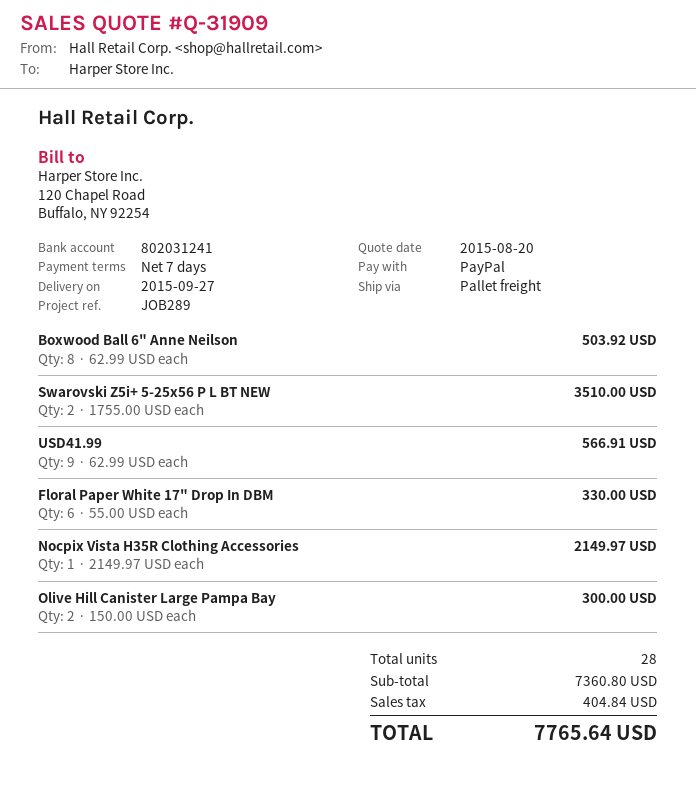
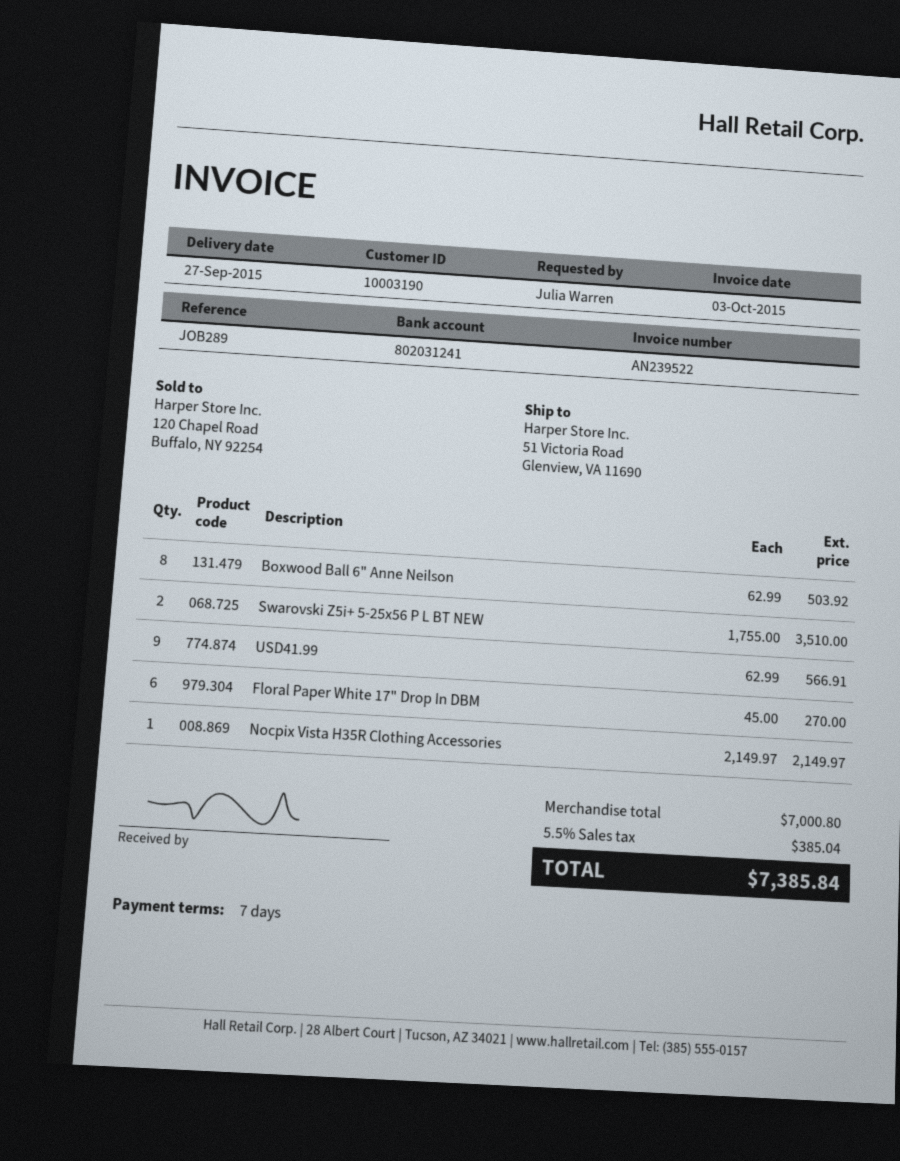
Floral Paper White 17" Drop In DBM: 6 x 55.00 = 330.00 -> 6 x 45.00 = 270.00
Olive Hill Canister Large Pampa Bay: 2 x 150.00 = 300.00 -> none
subtotal: 7360.80 -> 7000.80
tax: 404.84 -> 385.04
total: 7765.64 -> 7385.84

